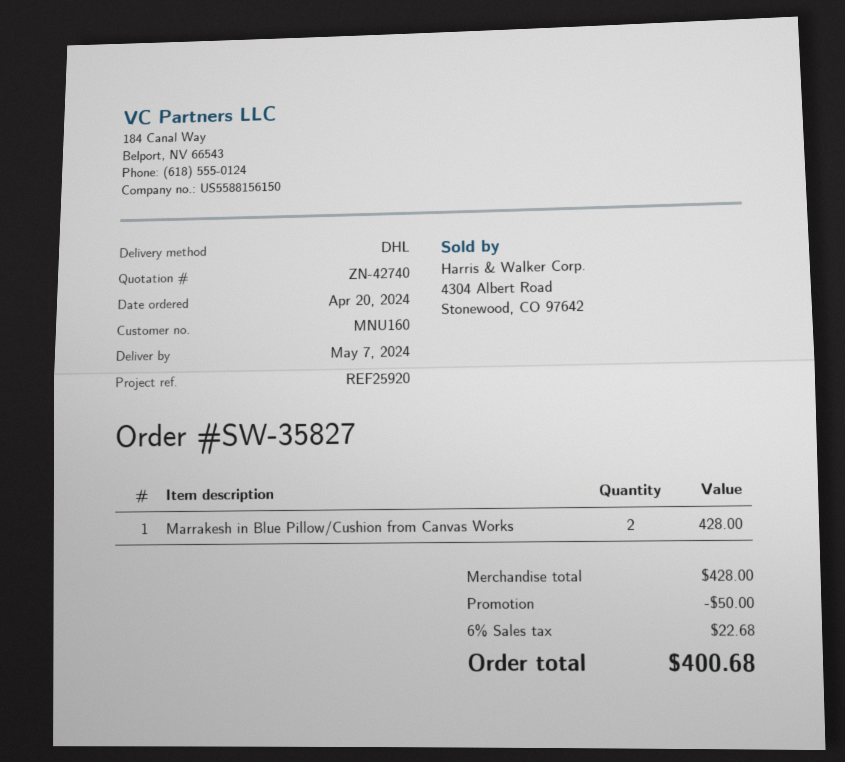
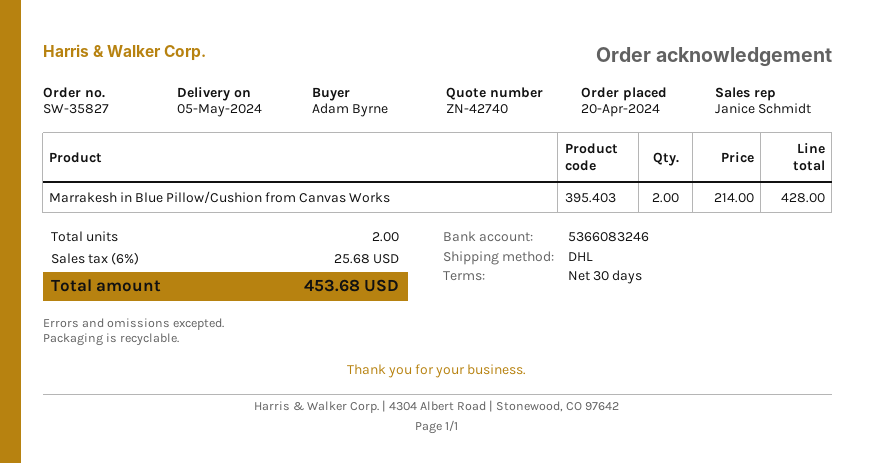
delivery date: 2024-05-07 -> 2024-05-05
discount: 50.00 -> none
tax: 6% = 22.68 -> 6% = 25.68
total: 400.68 -> 453.68

